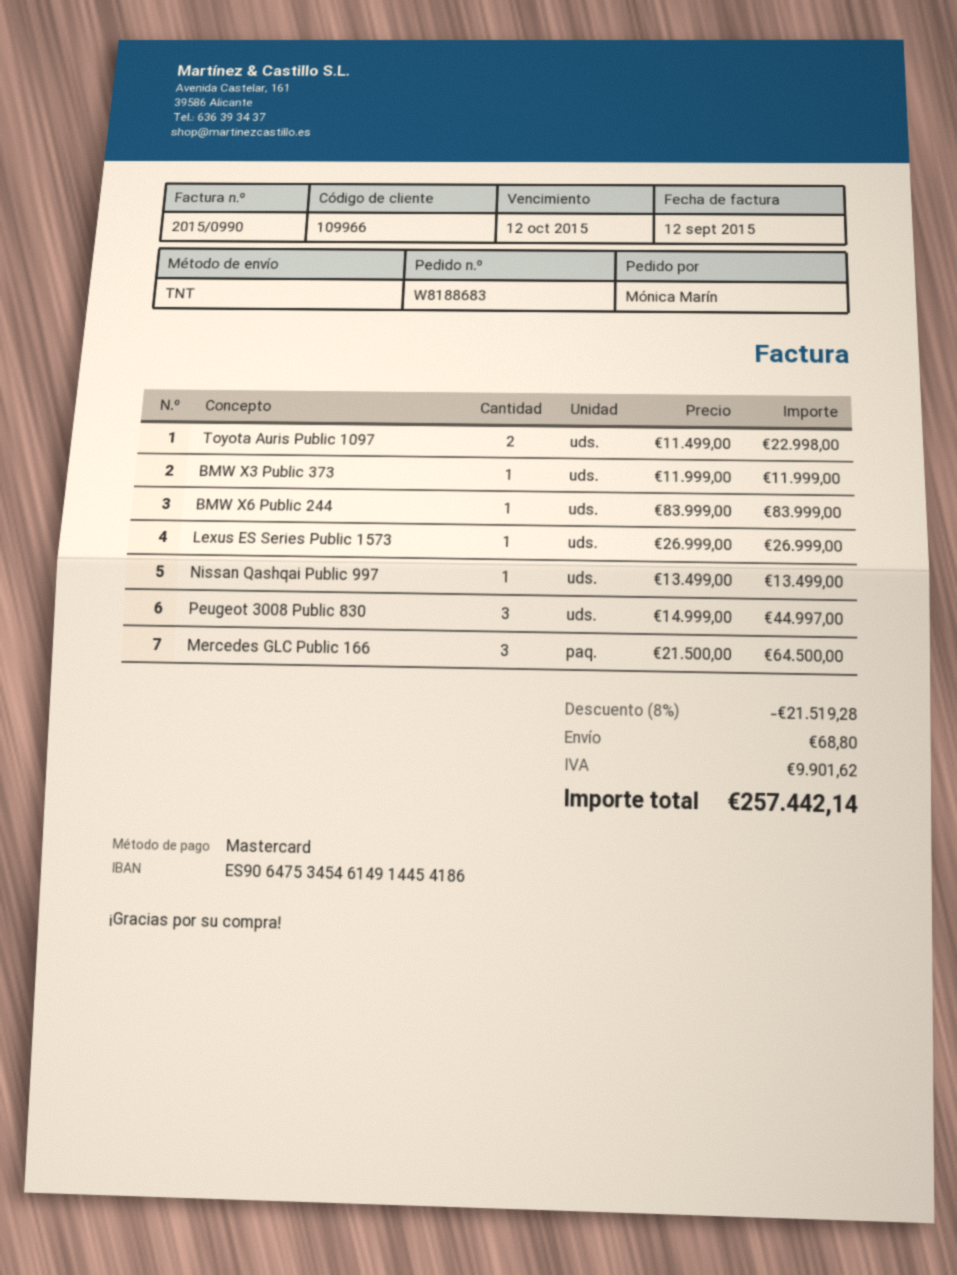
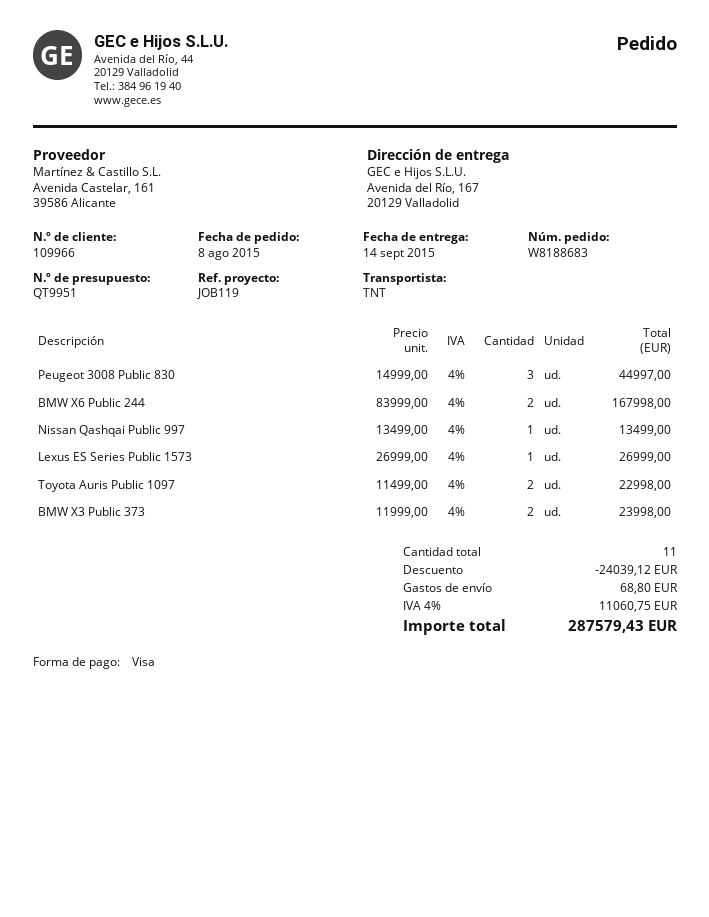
payment method: Mastercard -> Visa
BMW X3 Public 373: 1 x 11999.00 = 11999.00 -> 2 x 11999.00 = 23998.00
BMW X6 Public 244: 1 x 83999.00 = 83999.00 -> 2 x 83999.00 = 167998.00
Mercedes GLC Public 166: 3 x 21500.00 = 64500.00 -> none
discount: 21519.28 -> 24039.12
tax: 9901.62 -> 11060.75
total: 257442.14 -> 287579.43

